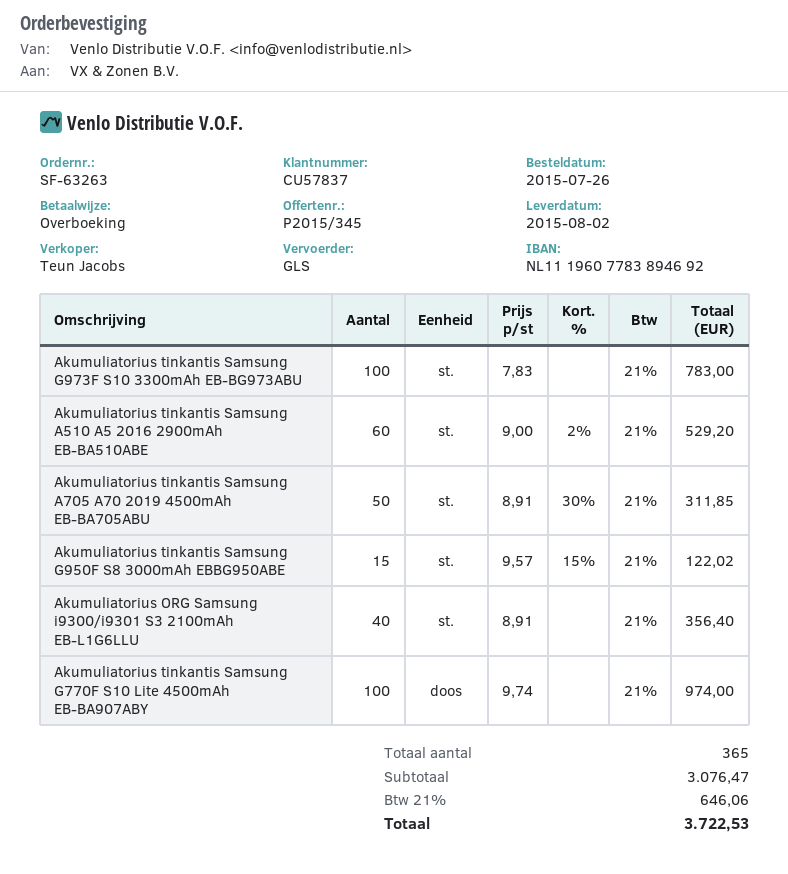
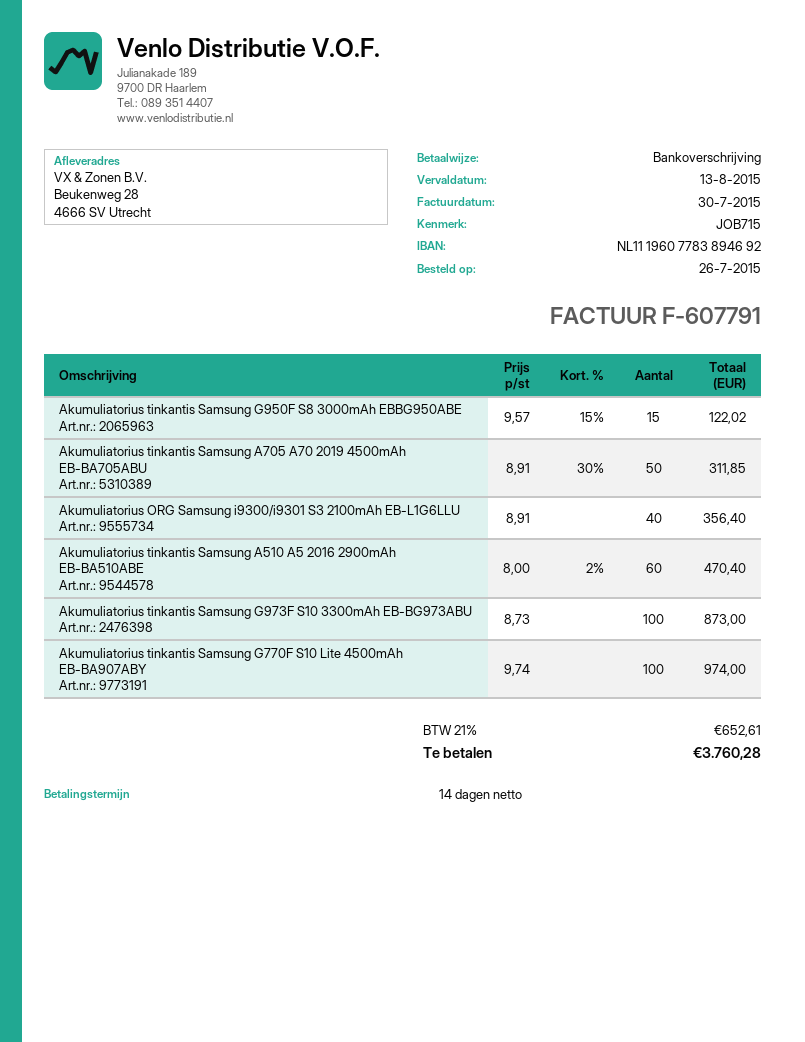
Akumuliatorius tinkantis Samsung G973F S10 3300mAh EB-BG973ABU: 100 x 7.83 = 783.00 -> 100 x 8.73 = 873.00
Akumuliatorius tinkantis Samsung A510 A5 2016 2900mAh EB-BA510ABE: 60 x 9.00 - 2% = 529.20 -> 60 x 8.00 - 2% = 470.40
tax: 21% = 646.06 -> 21% = 652.61
total: 3722.53 -> 3760.28

